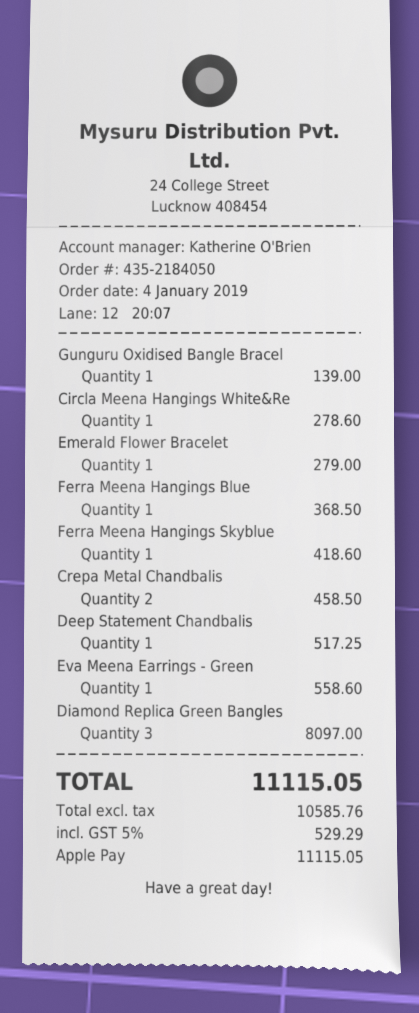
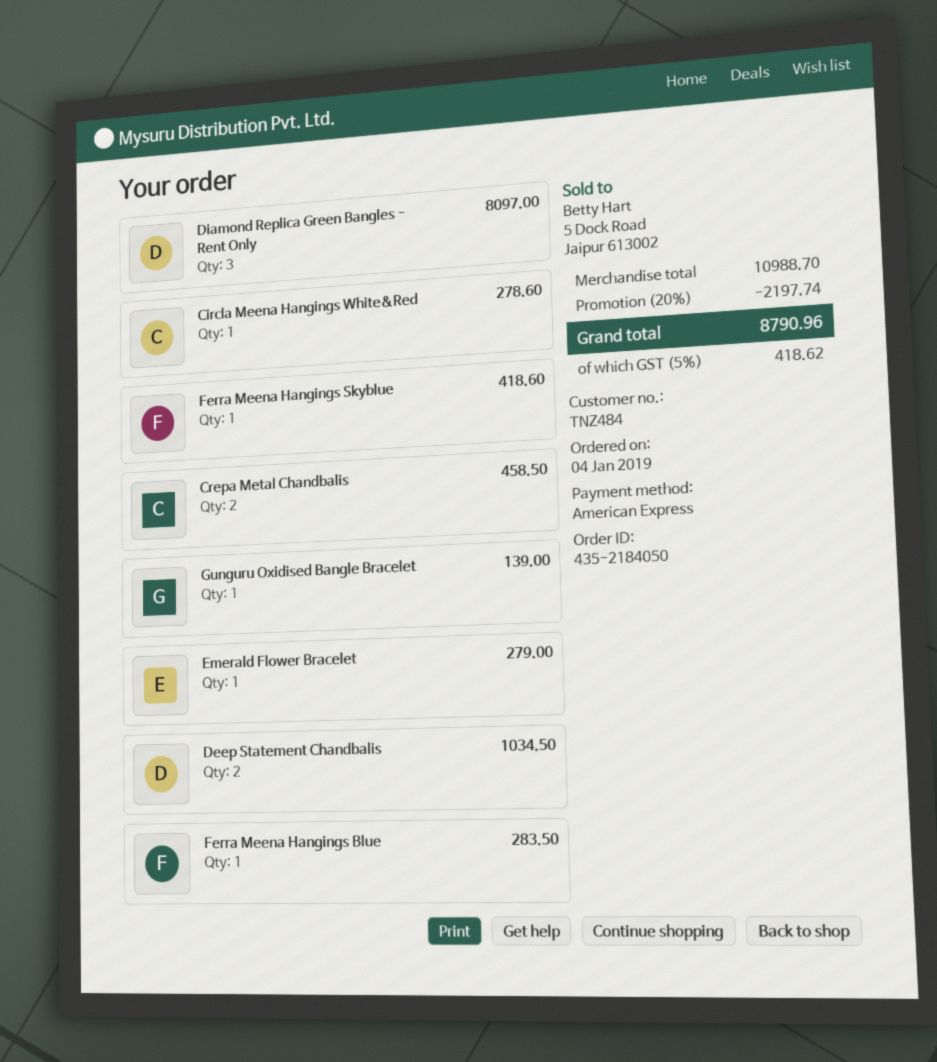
payment method: Apple Pay -> American Express
Ferra Meena Hangings Blue: 1 for 368.50 -> 1 for 283.50
Deep Statement Chandbalis: 1 for 517.25 -> 2 for 1034.50
Eva Meena Earrings - Green: 1 for 558.60 -> none
discount: none -> 20% = 2197.74
tax: 5% = 529.29 -> 5% = 418.62
total: 11115.05 -> 8790.96

